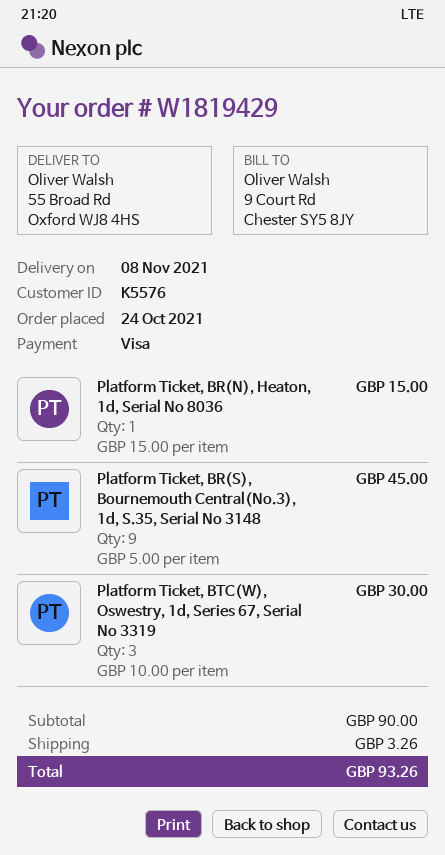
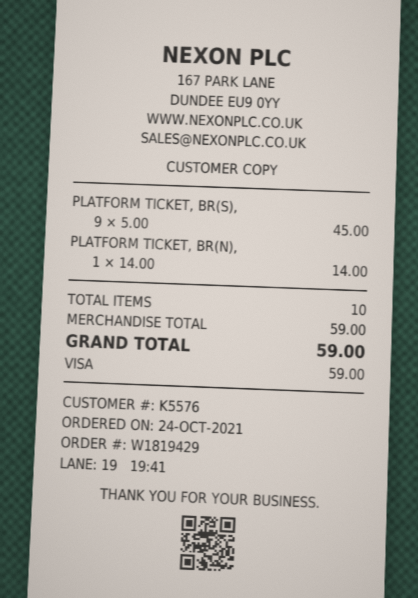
Platform Ticket, BR(N), Heaton, 1d, Serial No 8036: 1 x 15.00 = 15.00 -> 1 x 14.00 = 14.00
Platform Ticket, BTC(W), Oswestry, 1d, Series 67, Serial No 3319: 3 x 10.00 = 30.00 -> none
subtotal: 90.00 -> 59.00
shipping: 3.26 -> none
total: 93.26 -> 59.00

